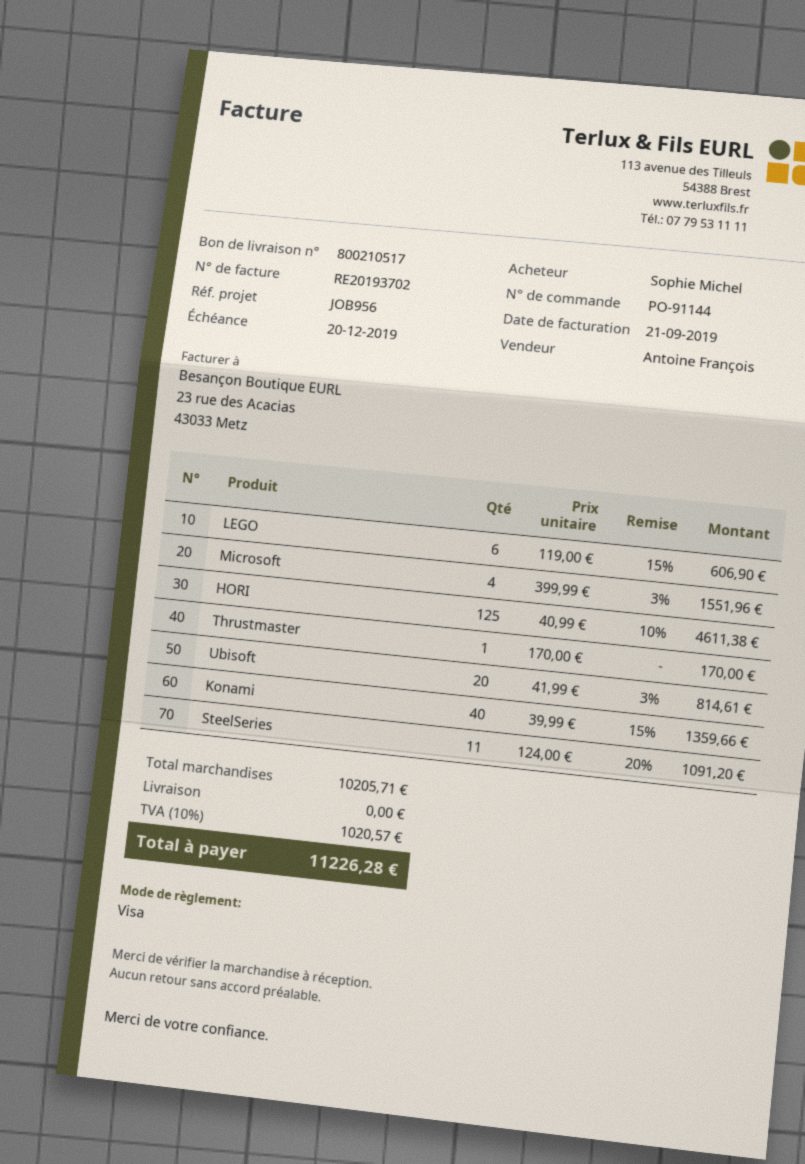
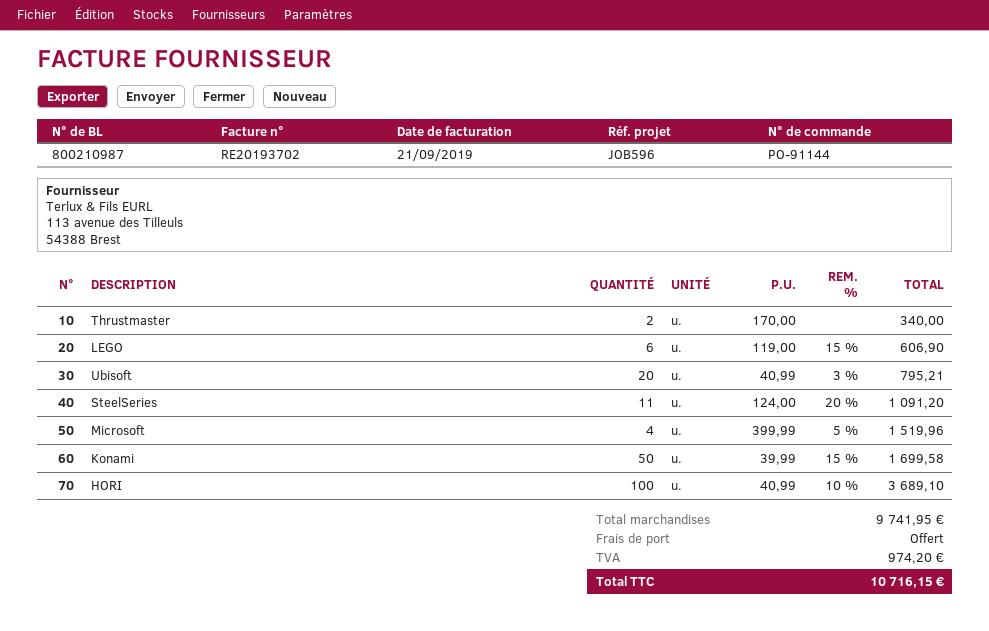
delivery note number: 800210517 -> 800210987
reference: JOB956 -> JOB596
Microsoft: 4 x 399.99 - 3% = 1551.96 -> 4 x 399.99 - 5% = 1519.96
HORI: 125 x 40.99 - 10% = 4611.38 -> 100 x 40.99 - 10% = 3689.10
Thrustmaster: 1 x 170.00 = 170.00 -> 2 x 170.00 = 340.00
Ubisoft: 20 x 41.99 - 3% = 814.61 -> 20 x 40.99 - 3% = 795.21
Konami: 40 x 39.99 - 15% = 1359.66 -> 50 x 39.99 - 15% = 1699.58
subtotal: 10205.71 -> 9741.95
tax: 1020.57 -> 974.20
total: 11226.28 -> 10716.15

